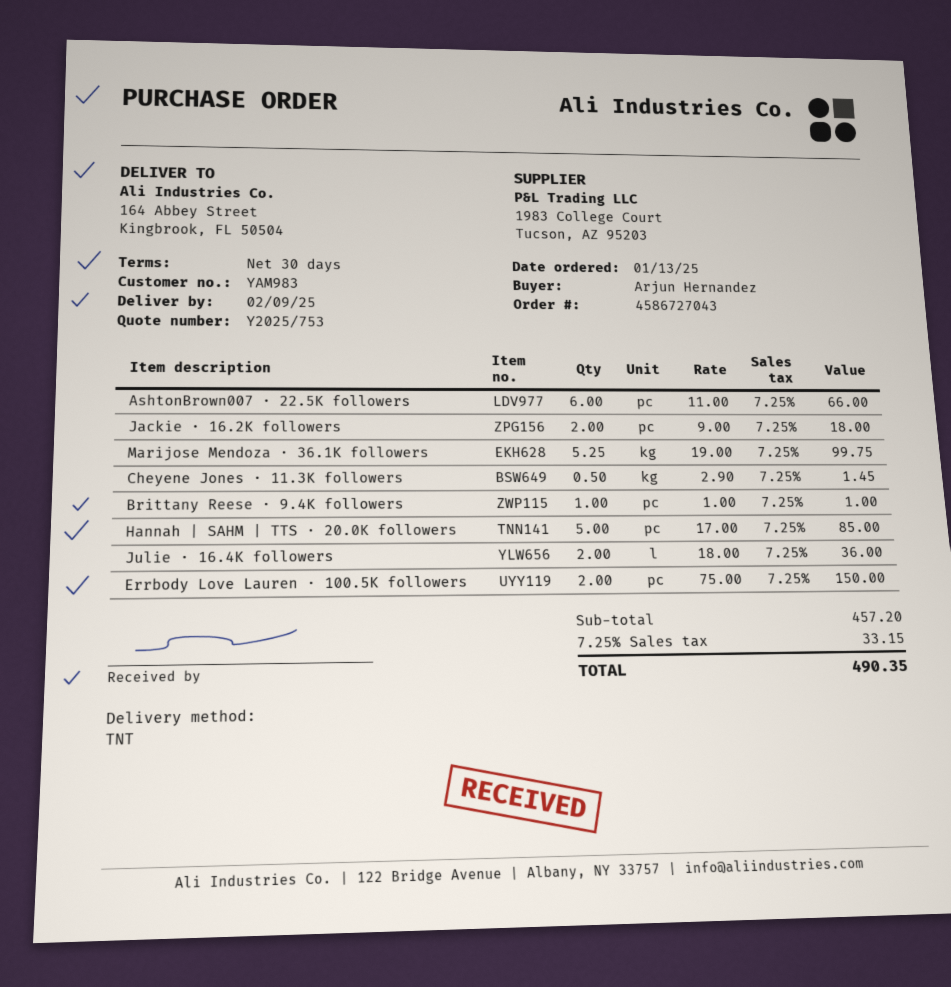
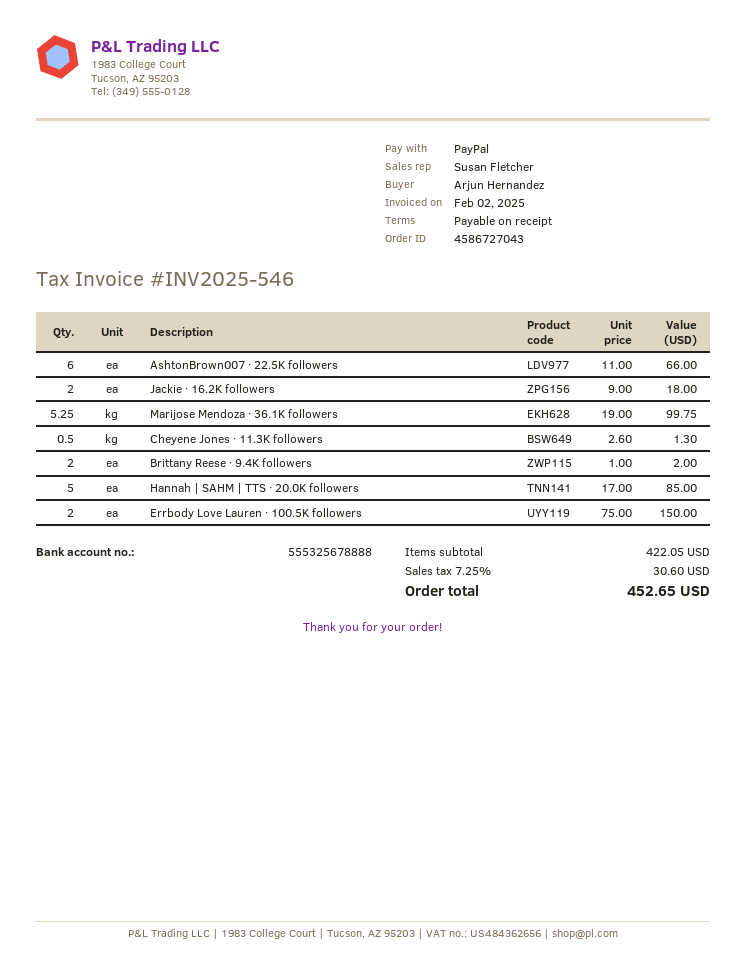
payment terms: 30 days -> on receipt
Cheyene Jones · 11.3K followers: 0.5 x 2.90 = 1.45 -> 0.5 x 2.60 = 1.30
Brittany Reese · 9.4K followers: 1 x 1.00 = 1.00 -> 2 x 1.00 = 2.00
Julie · 16.4K followers: 2 x 18.00 = 36.00 -> none
subtotal: 457.20 -> 422.05
tax: 7.25% = 33.15 -> 7.25% = 30.60
total: 490.35 -> 452.65

